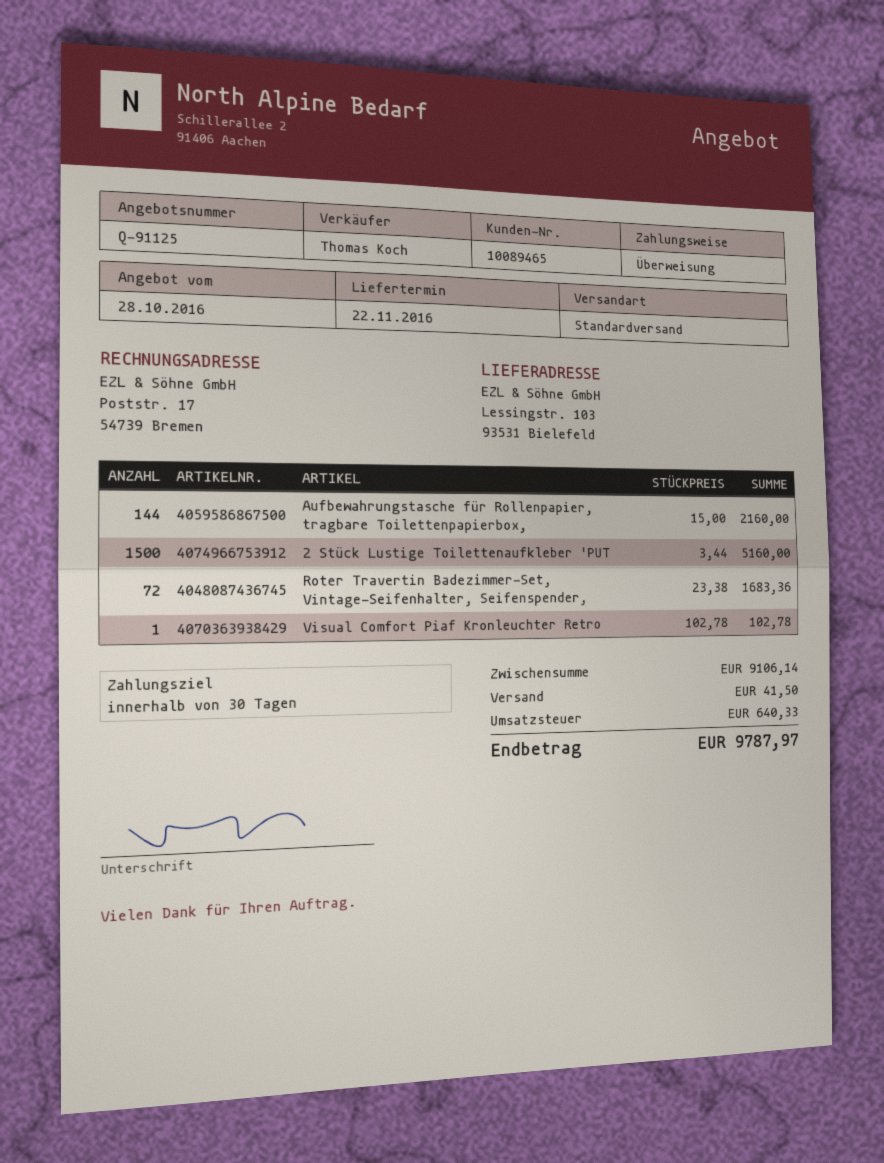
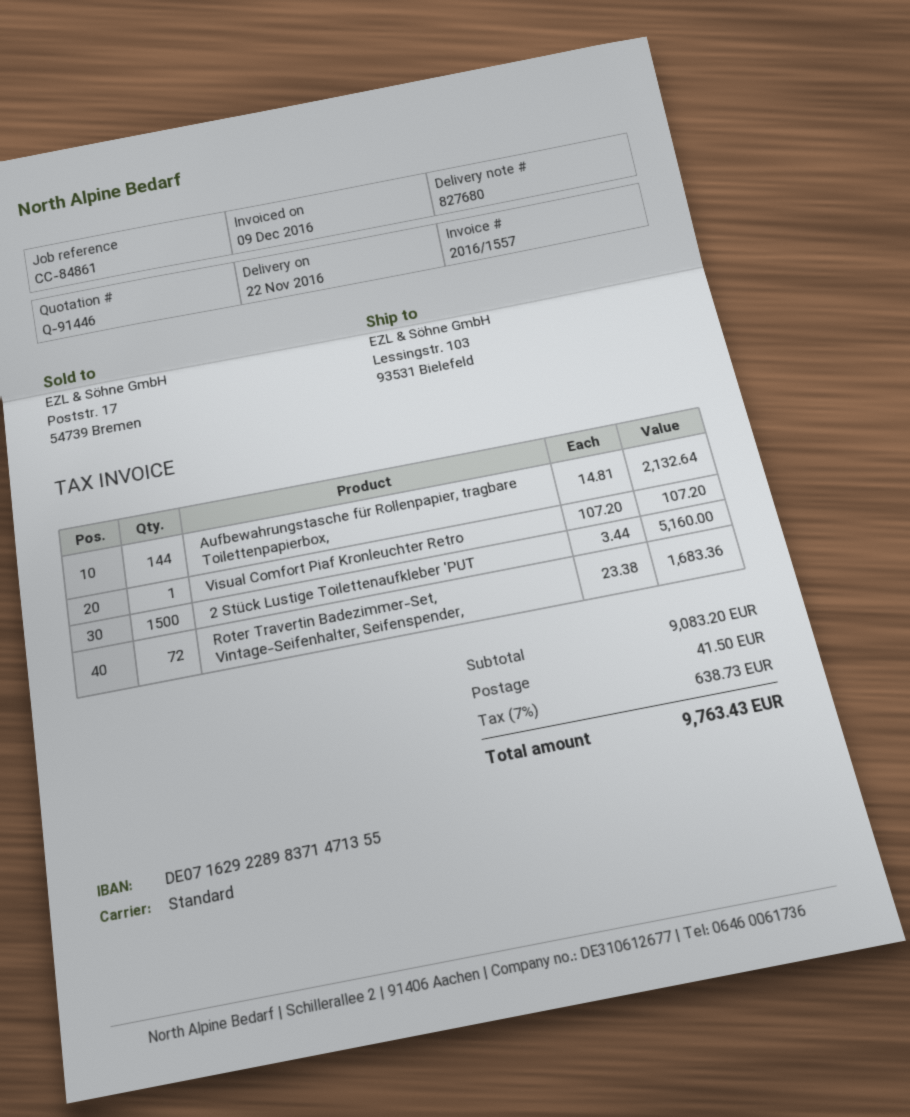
quote number: Q-91125 -> Q-91446
Aufbewahrungstasche für Rollenpapier, tragbare Toilettenpapierbox,: 144 x 15.00 = 2160.00 -> 144 x 14.81 = 2132.64
Visual Comfort Piaf Kronleuchter Retro: 1 x 102.78 = 102.78 -> 1 x 107.20 = 107.20
subtotal: 9106.14 -> 9083.20
tax: 640.33 -> 638.73
total: 9787.97 -> 9763.43

